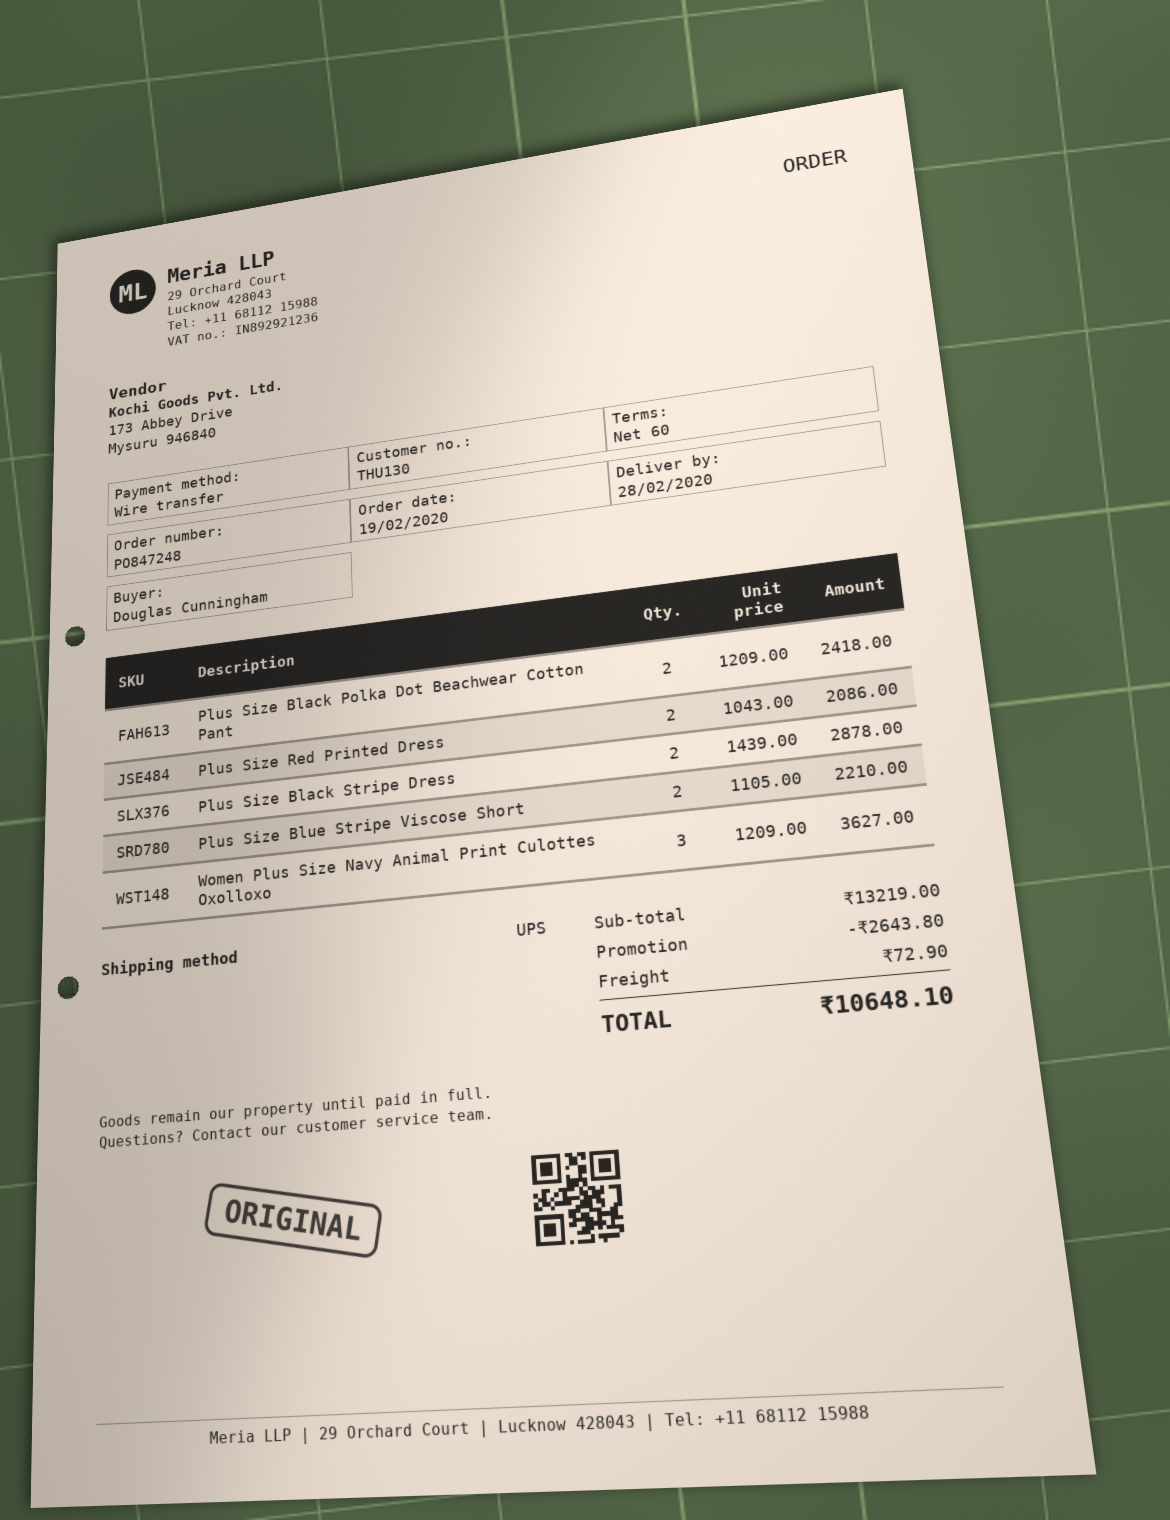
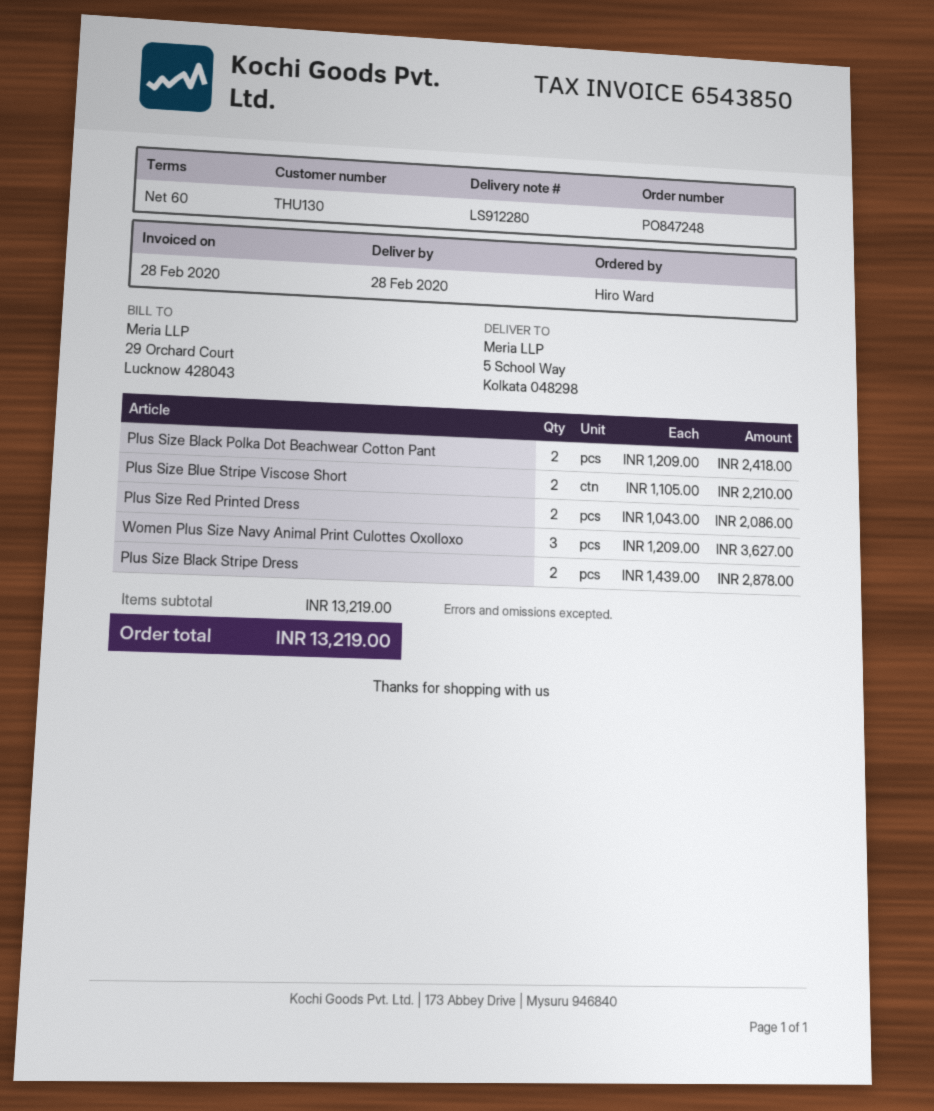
ordered by: Douglas Cunningham -> Hiro Ward
discount: 2643.80 -> none
shipping: 72.90 -> none
total: 10648.10 -> 13219.00

